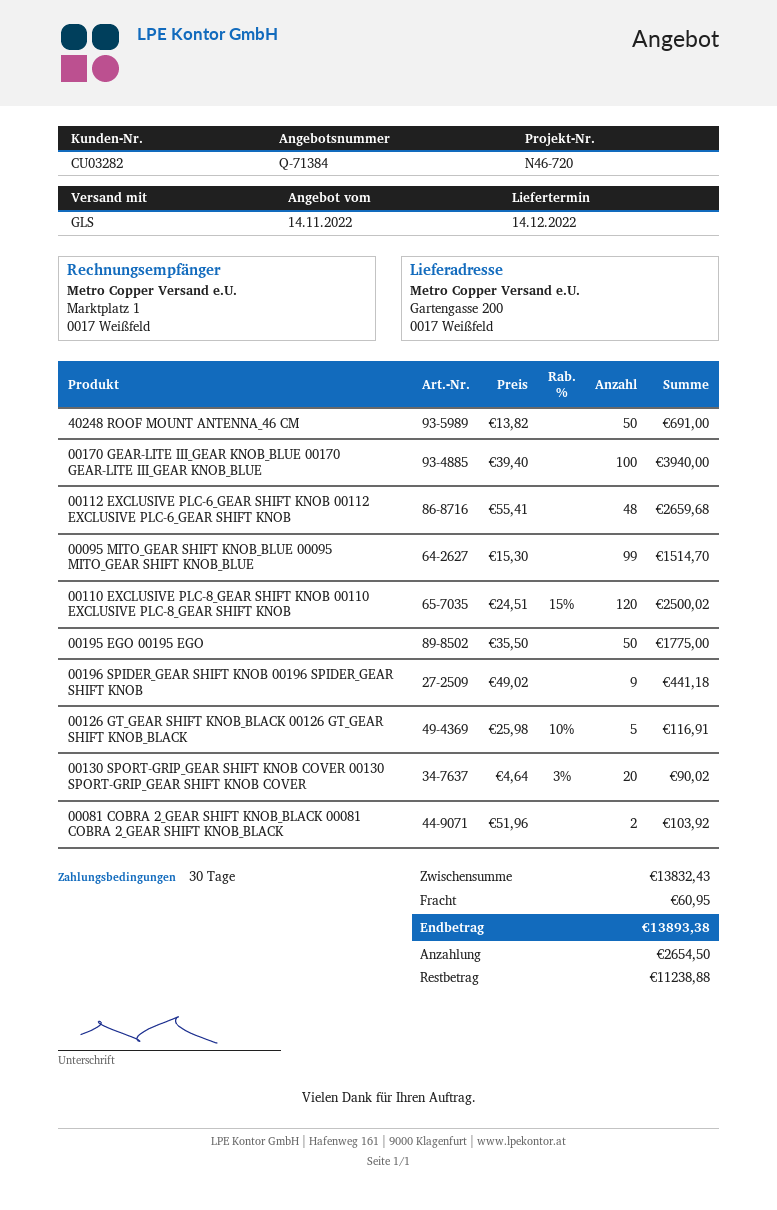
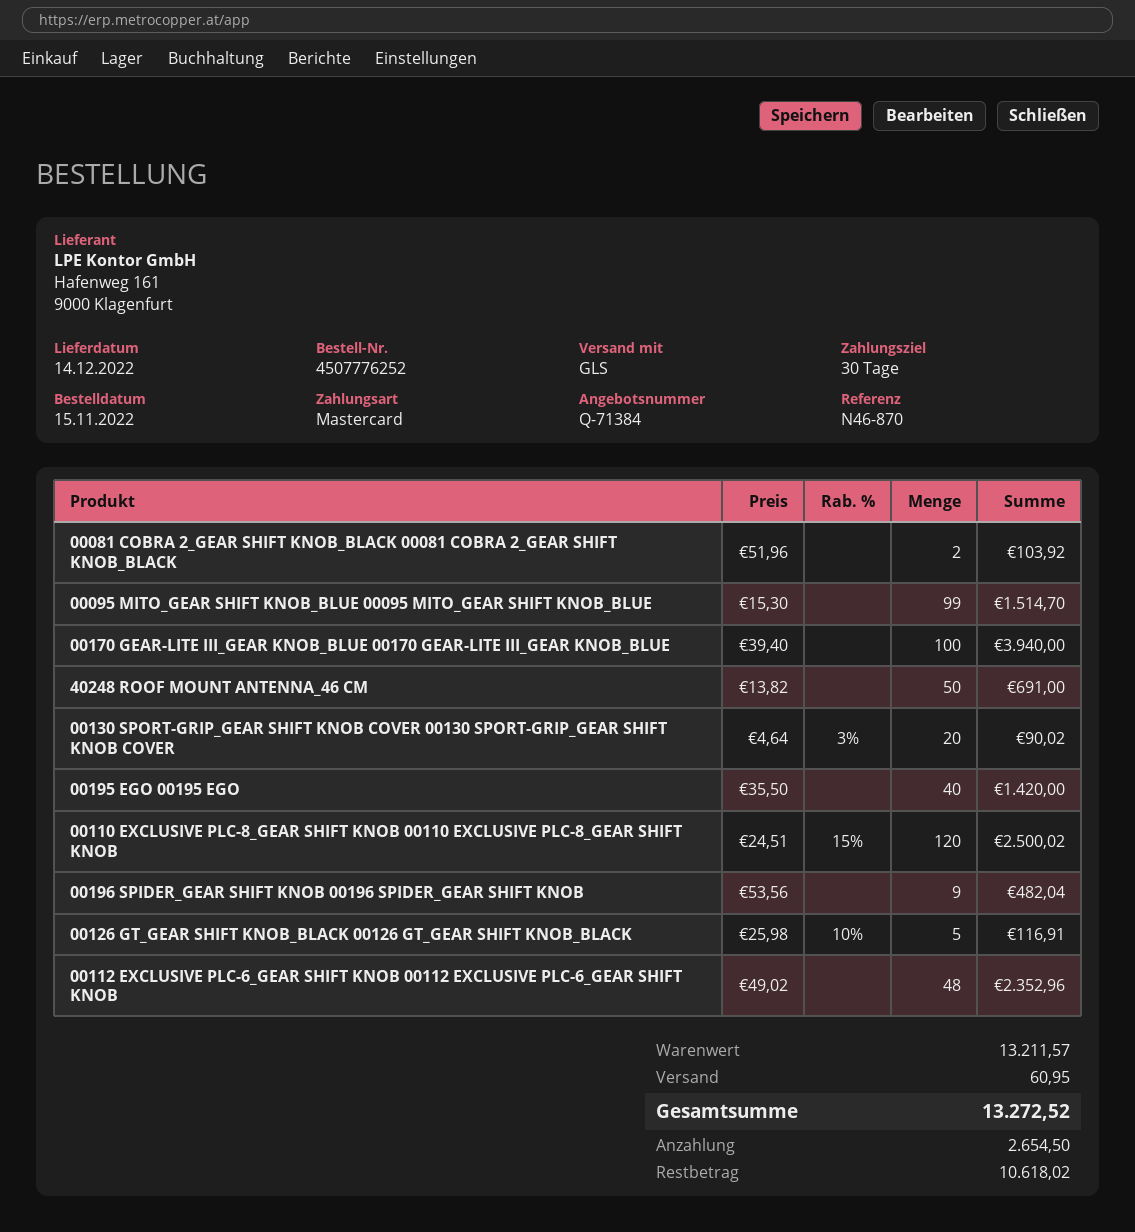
reference: N46-720 -> N46-870
00112 EXCLUSIVE PLC-6_GEAR SHIFT KNOB 00112 EXCLUSIVE PLC-6_GEAR SHIFT KNOB: 48 x 55.41 = 2659.68 -> 48 x 49.02 = 2352.96
00195 EGO 00195 EGO: 50 x 35.50 = 1775.00 -> 40 x 35.50 = 1420.00
00196 SPIDER_GEAR SHIFT KNOB 00196 SPIDER_GEAR SHIFT KNOB: 9 x 49.02 = 441.18 -> 9 x 53.56 = 482.04
subtotal: 13832.43 -> 13211.57
total: 13893.38 -> 13272.52
balance: 11238.88 -> 10618.02

